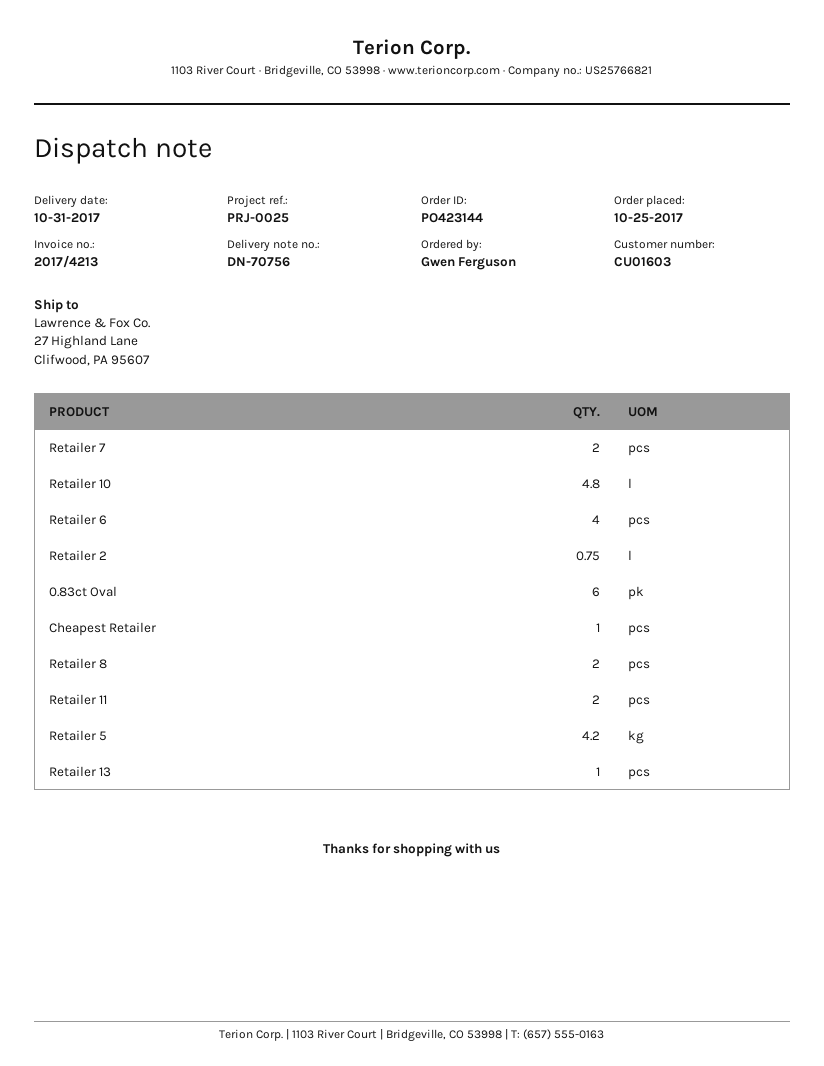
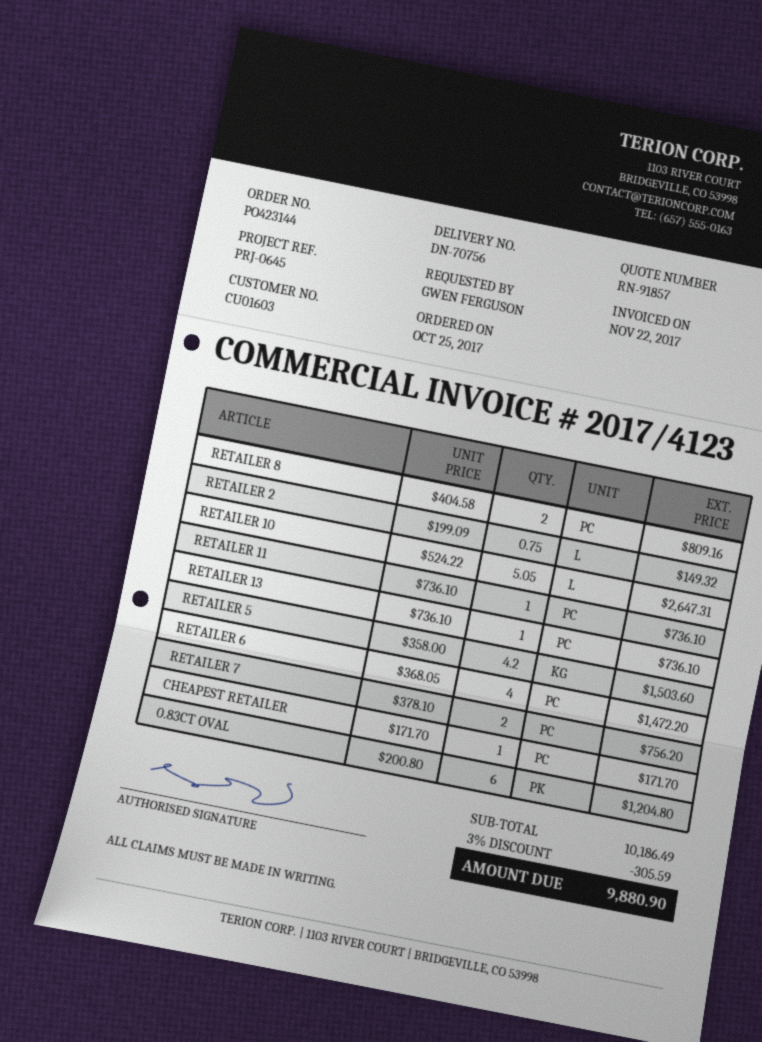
invoice number: 2017/4213 -> 2017/4123
reference: PRJ-0025 -> PRJ-0645
Retailer 10: 4.8 -> 5.05
Retailer 11: 2 -> 1

